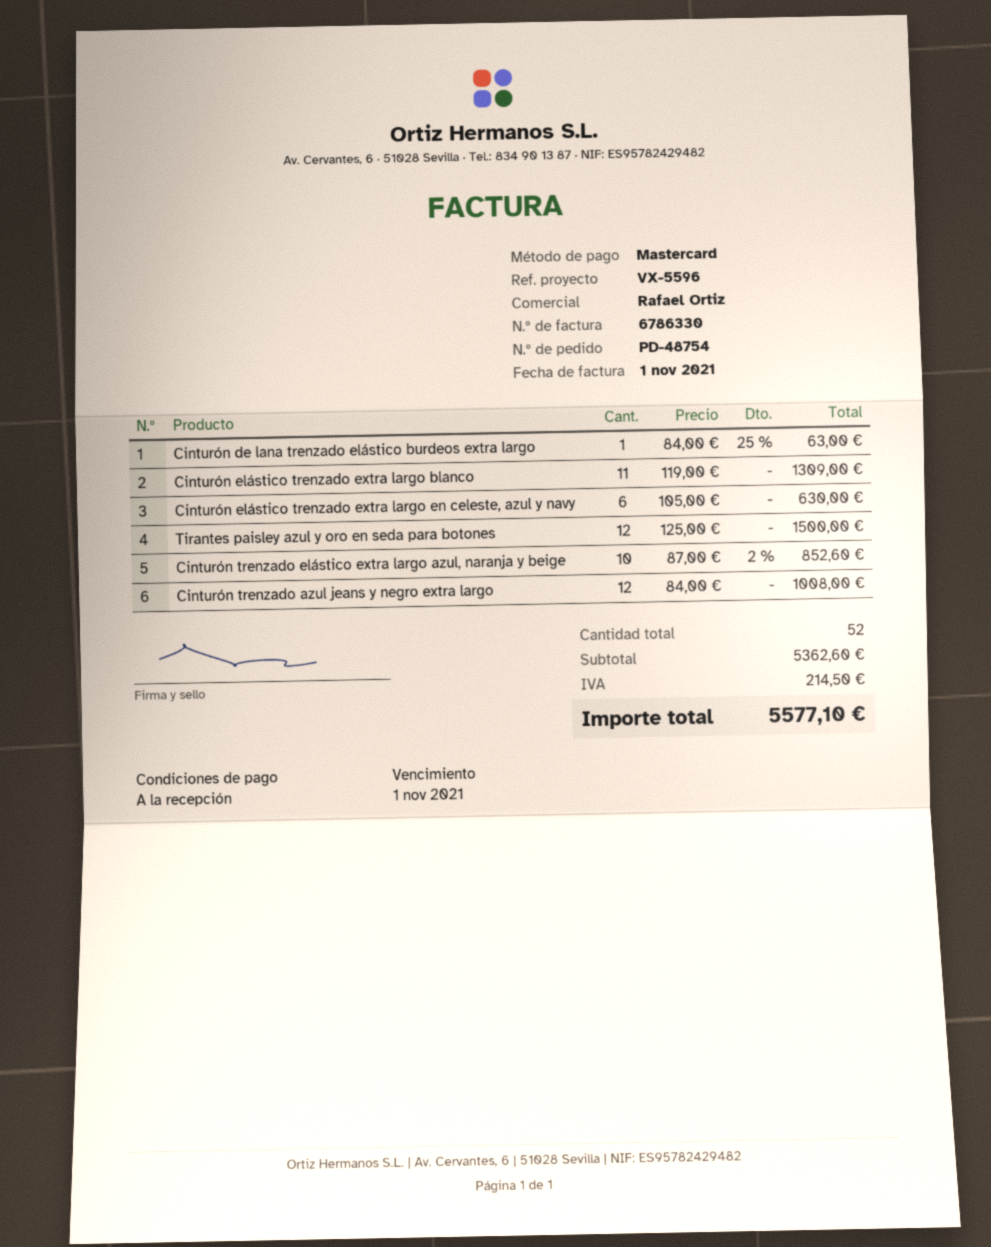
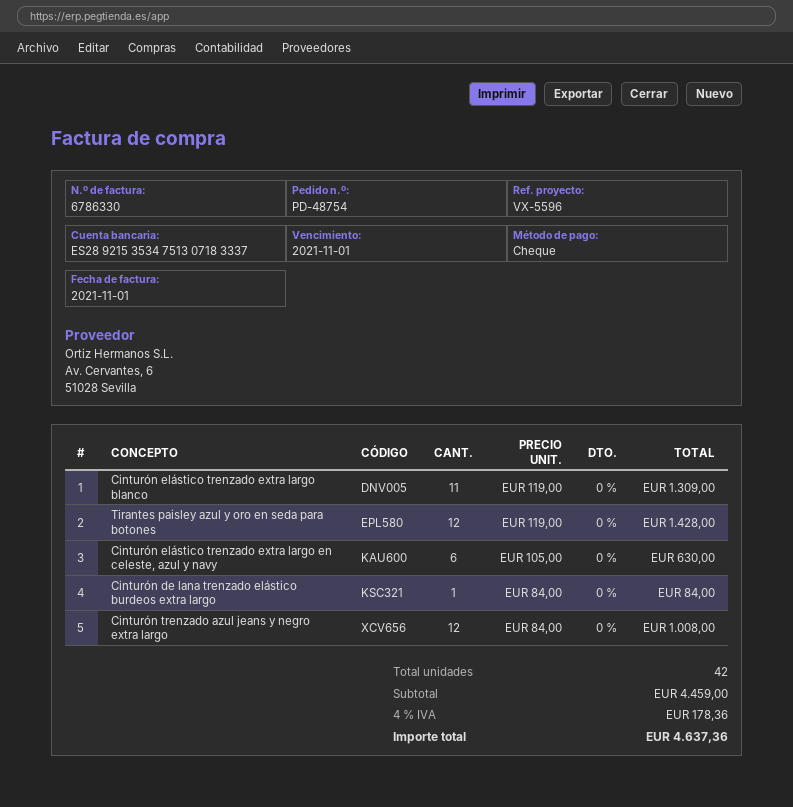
payment method: Mastercard -> cheque
Cinturón de lana trenzado elástico burdeos extra largo: 1 x 84.00 - 25% = 63.00 -> 1 x 84.00 = 84.00
Tirantes paisley azul y oro en seda para botones: 12 x 125.00 = 1500.00 -> 12 x 119.00 = 1428.00
Cinturón trenzado elástico extra largo azul, naranja y beige: 10 x 87.00 - 2% = 852.60 -> none
total quantity: 52 -> 42
subtotal: 5362.60 -> 4459.00
tax: 214.50 -> 178.36
total: 5577.10 -> 4637.36

